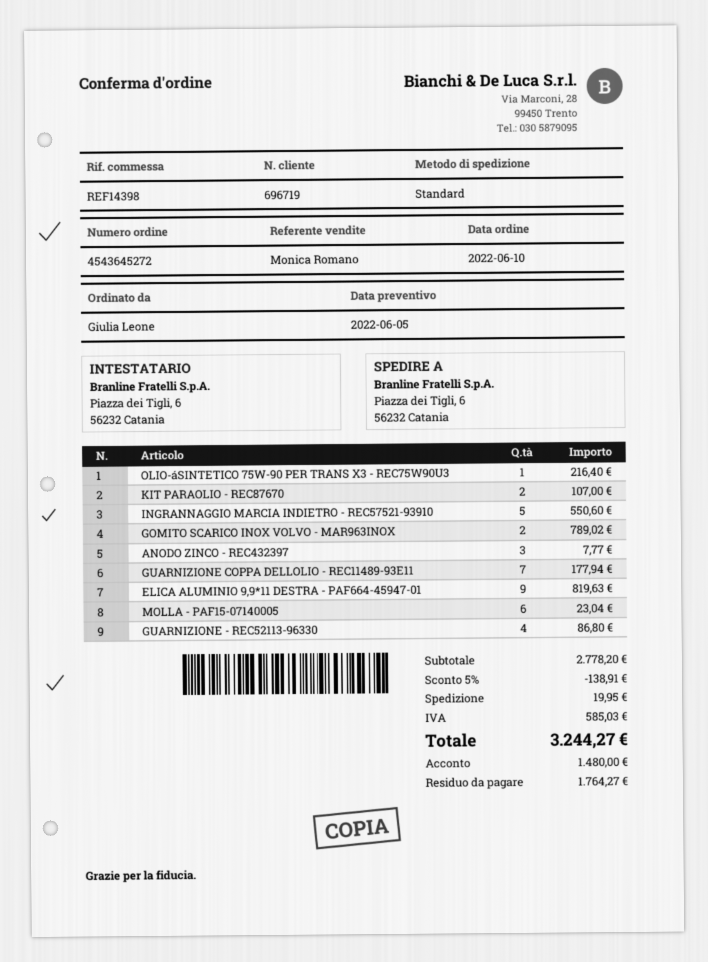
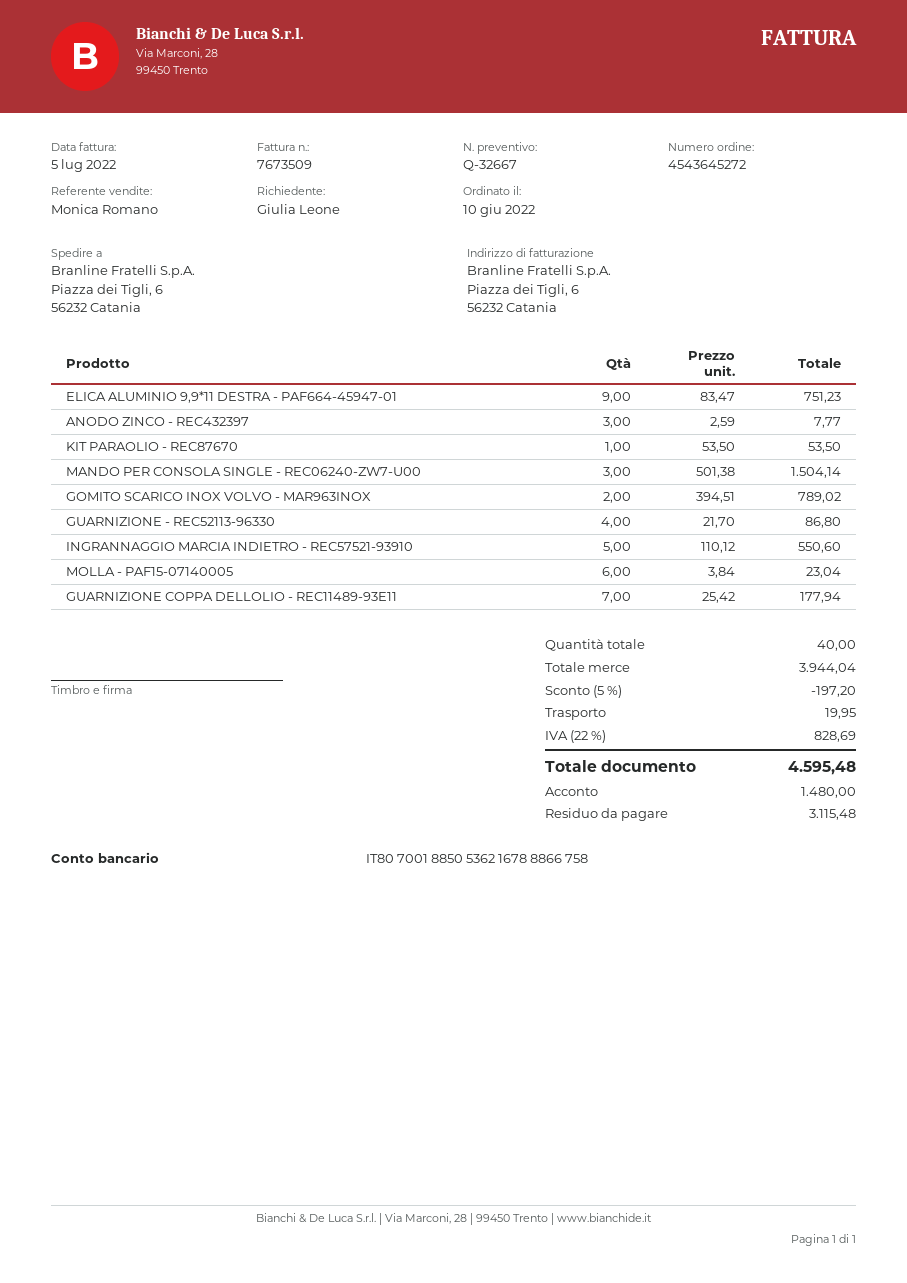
OLIO-áSINTETICO 75W-90 PER TRANS X3 - REC75W90U3: 1 for 216.40 -> none
KIT PARAOLIO - REC87670: 2 for 107.00 -> 1 for 53.50
ELICA ALUMINIO 9,9*11 DESTRA - PAF664-45947-01: 9 for 819.63 -> 9 for 751.23
MANDO PER CONSOLA SINGLE - REC06240-ZW7-U00: none -> 3 for 1504.14
subtotal: 2778.20 -> 3944.04
discount: 5% = 138.91 -> 5% = 197.20
tax: 585.03 -> 828.69
total: 3244.27 -> 4595.48
balance: 1764.27 -> 3115.48

